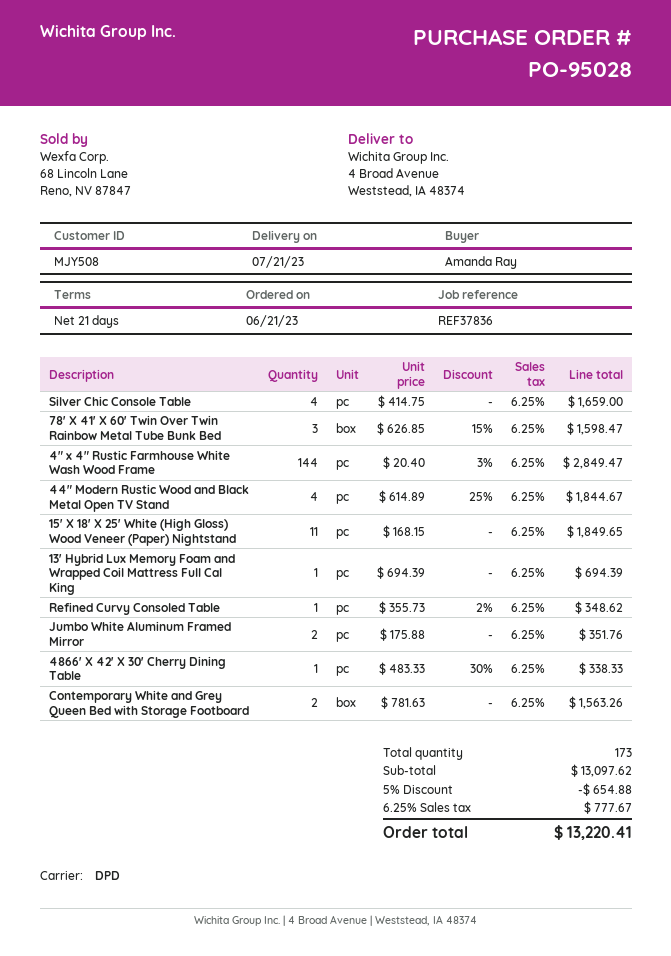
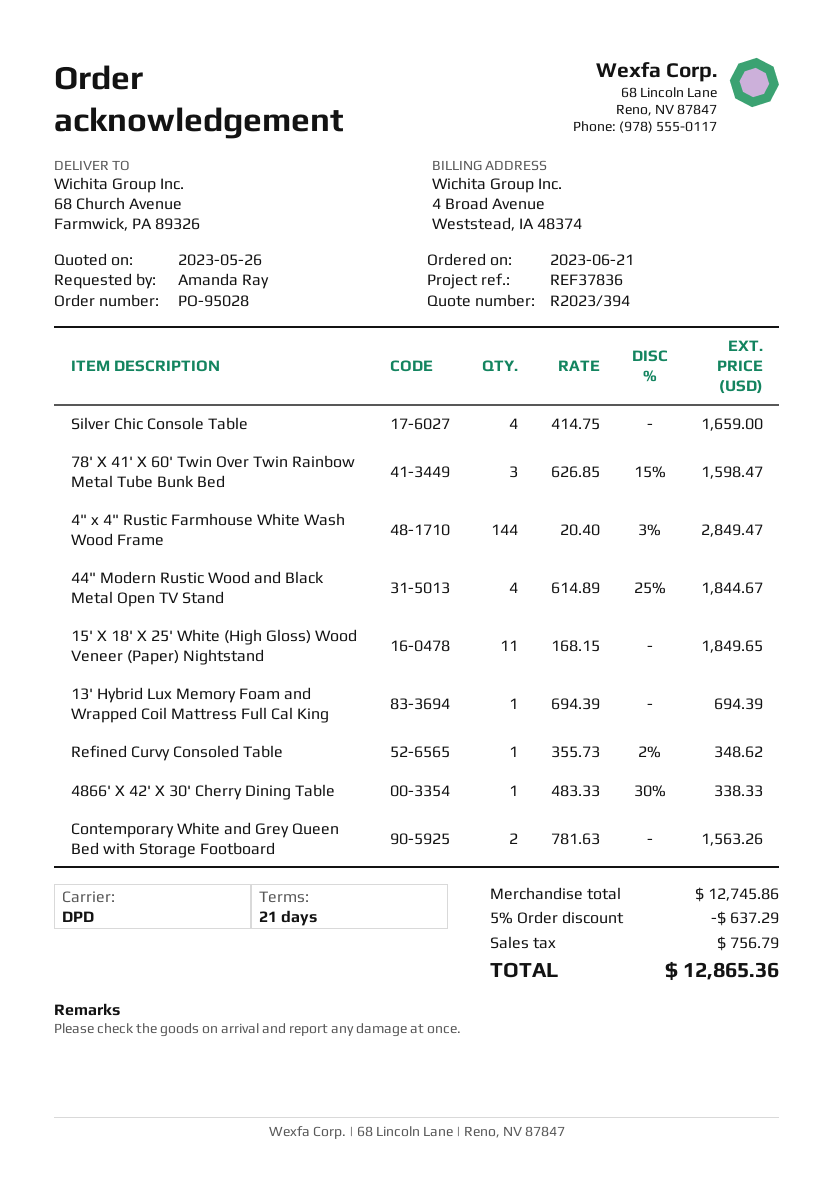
ship to: 4 Broad Avenue, Weststead, IA 48374 -> 68 Church Avenue, Farmwick, PA 89326
Jumbo White Aluminum Framed Mirror: 2 x 175.88 = 351.76 -> none
subtotal: 13097.62 -> 12745.86
discount: 5% = 654.88 -> 5% = 637.29
tax: 777.67 -> 756.79
total: 13220.41 -> 12865.36

